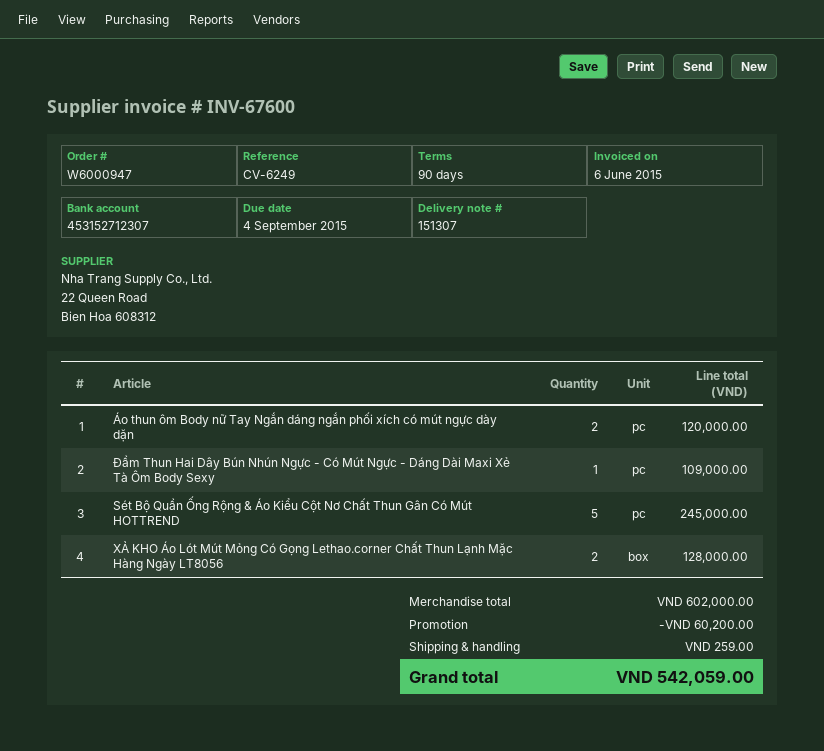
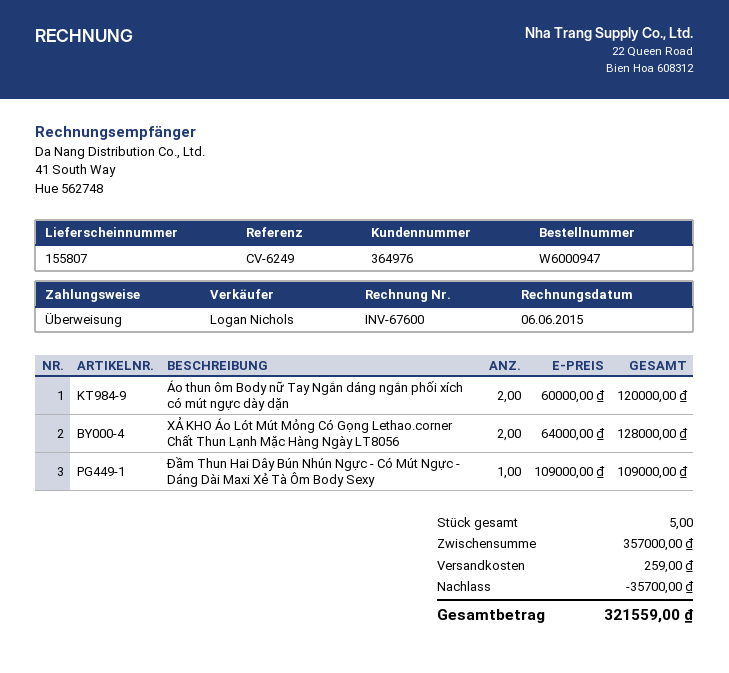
delivery note number: 151307 -> 155807
Sét Bộ Quần Ống Rộng & Áo Kiểu Cột Nơ Chất Thun Gân Có Mút HOTTREND: 5 for 245000.00 -> none
subtotal: 602000.00 -> 357000.00
discount: 60200.00 -> 35700.00
total: 542059.00 -> 321559.00

